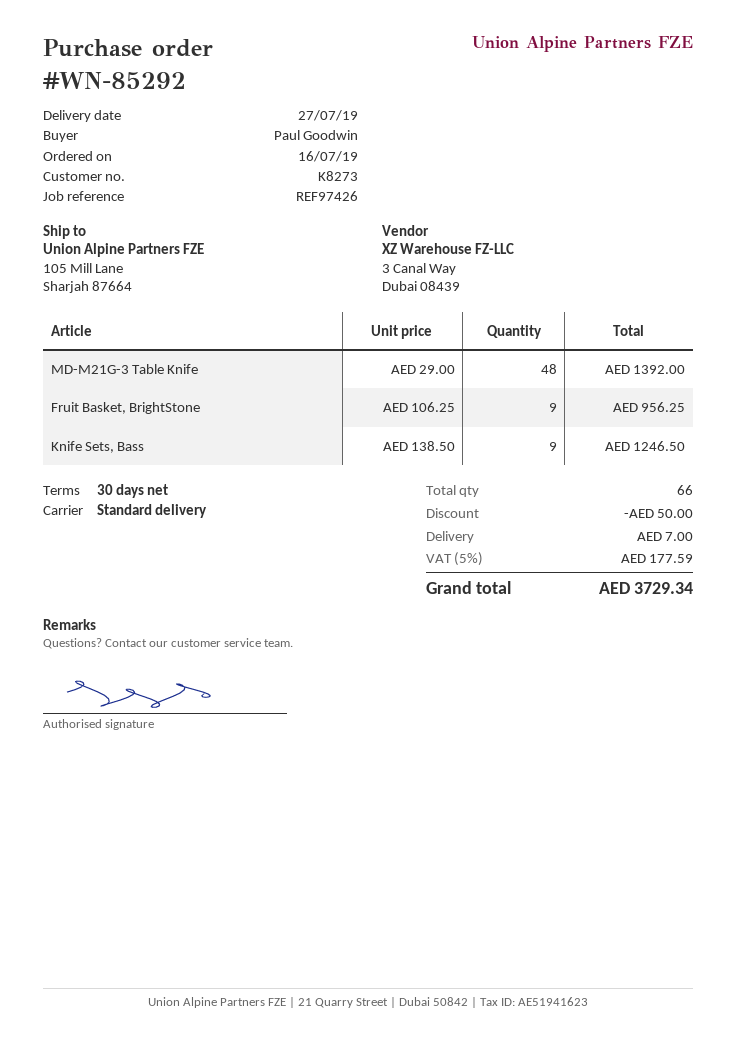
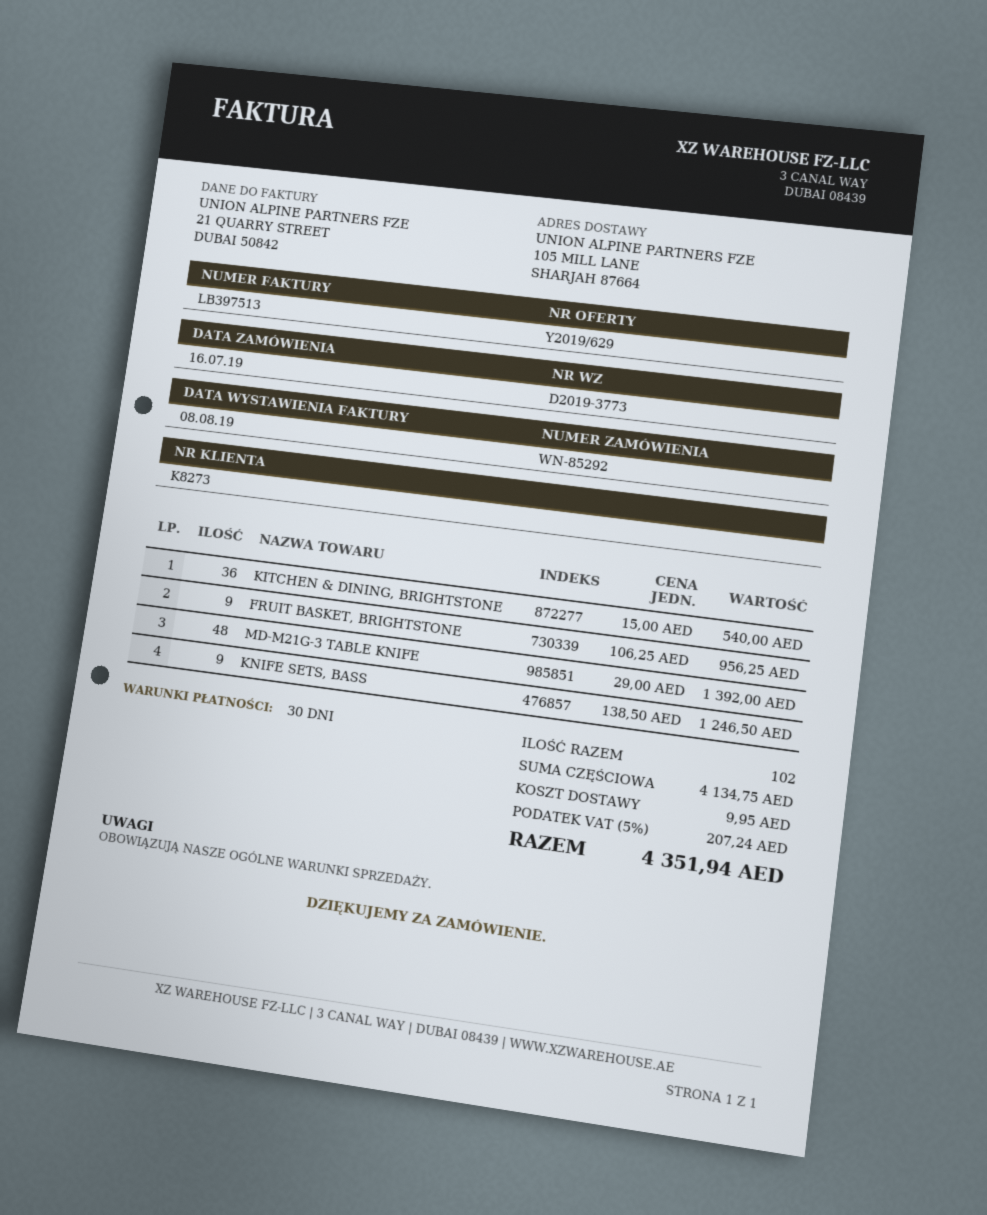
KITCHEN & DINING, BRIGHTSTONE: none -> 36 x 15.00 = 540.00
total quantity: 66 -> 102
discount: 50.00 -> none
shipping: 7.00 -> 9.95
tax: 5% = 177.59 -> 5% = 207.24
total: 3729.34 -> 4351.94

